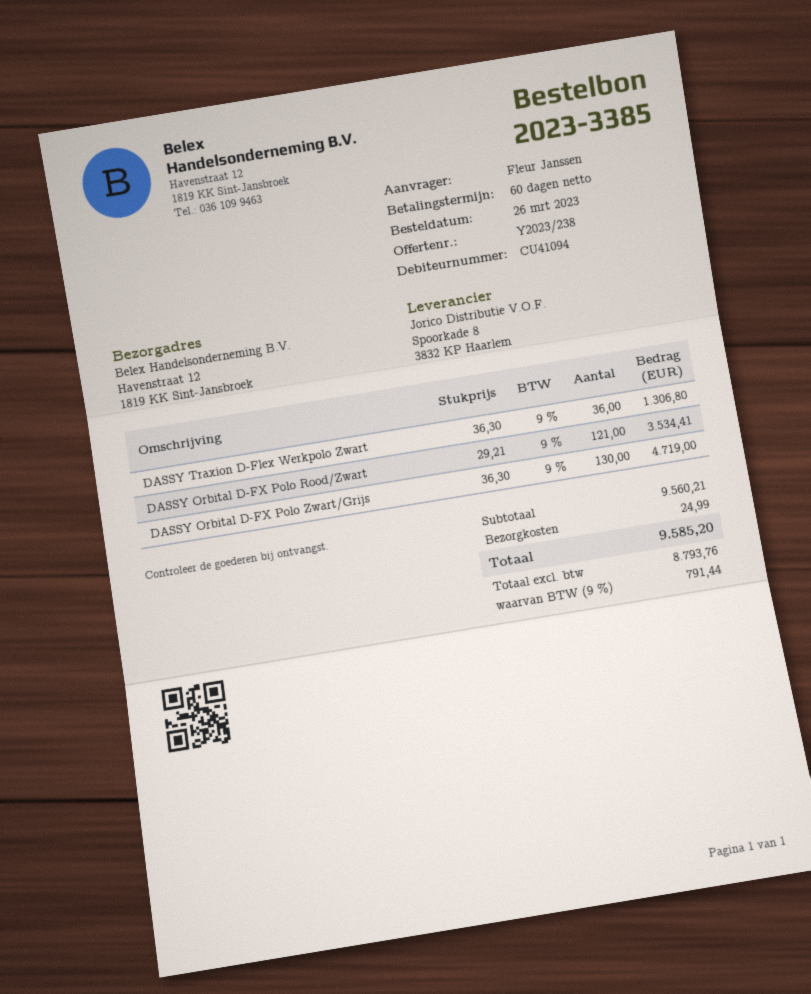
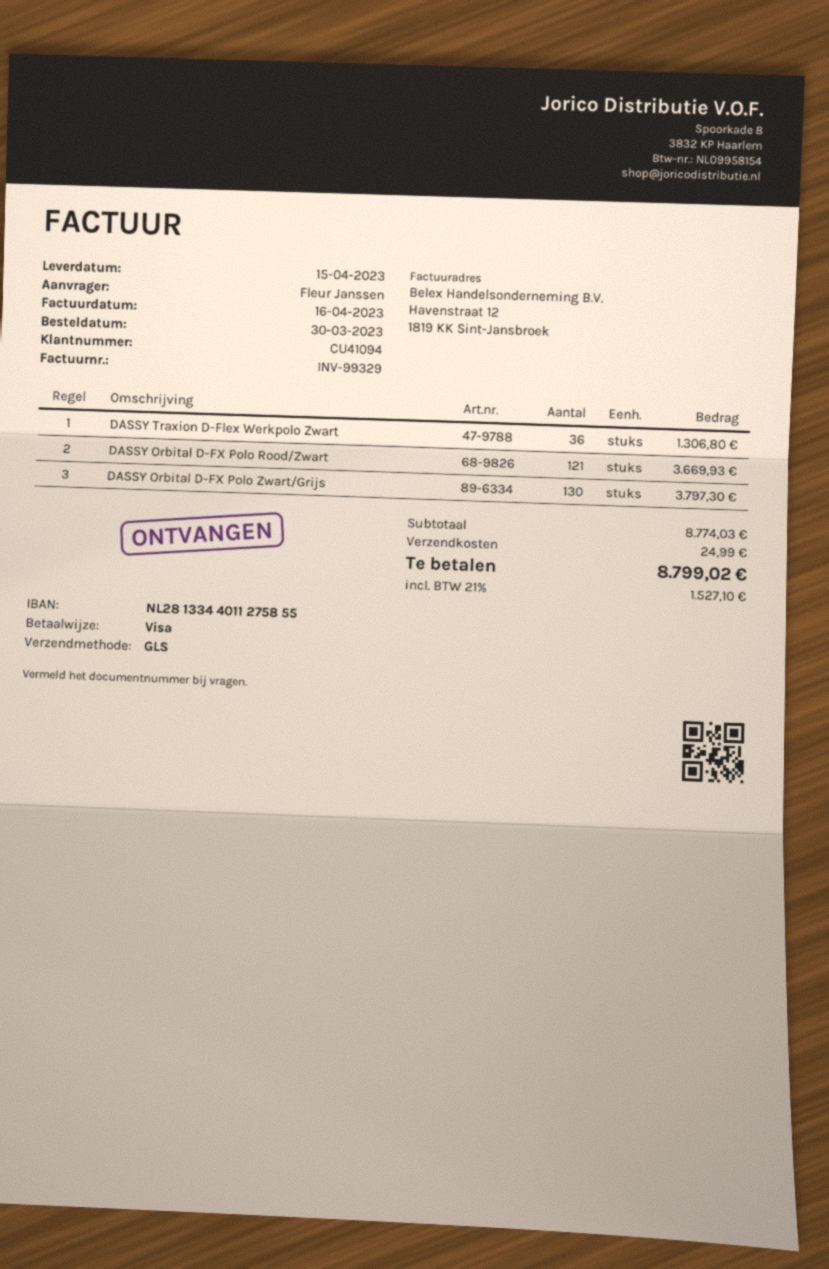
order date: 2023-03-26 -> 2023-03-30
DASSY Orbital D-FX Polo Rood/Zwart: 121 for 3534.41 -> 121 for 3669.93
DASSY Orbital D-FX Polo Zwart/Grijs: 130 for 4719.00 -> 130 for 3797.30
subtotal: 9560.21 -> 8774.03
tax: 9% = 791.44 -> 21% = 1527.10
total: 9585.20 -> 8799.02

